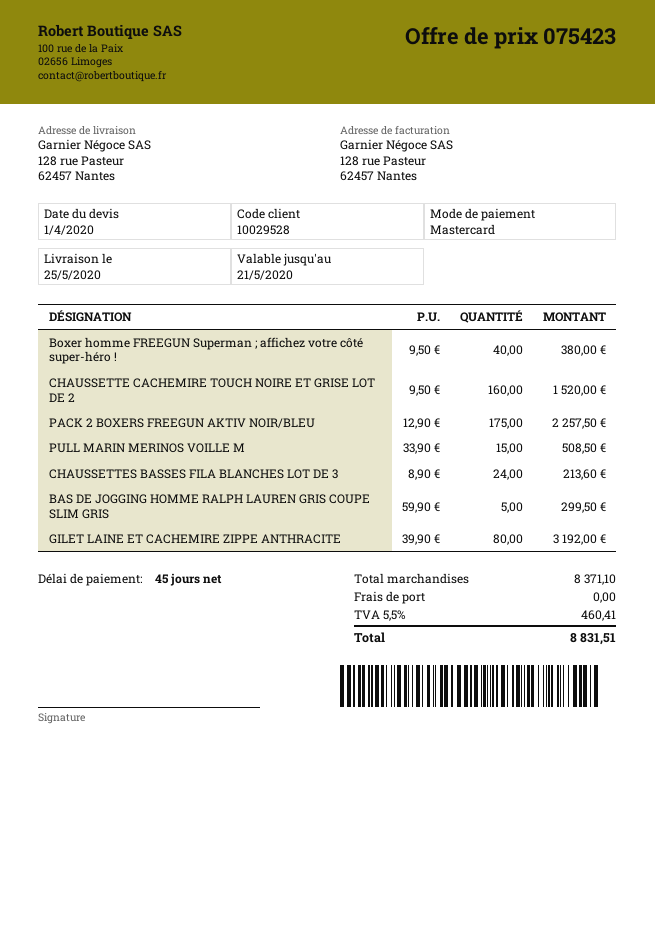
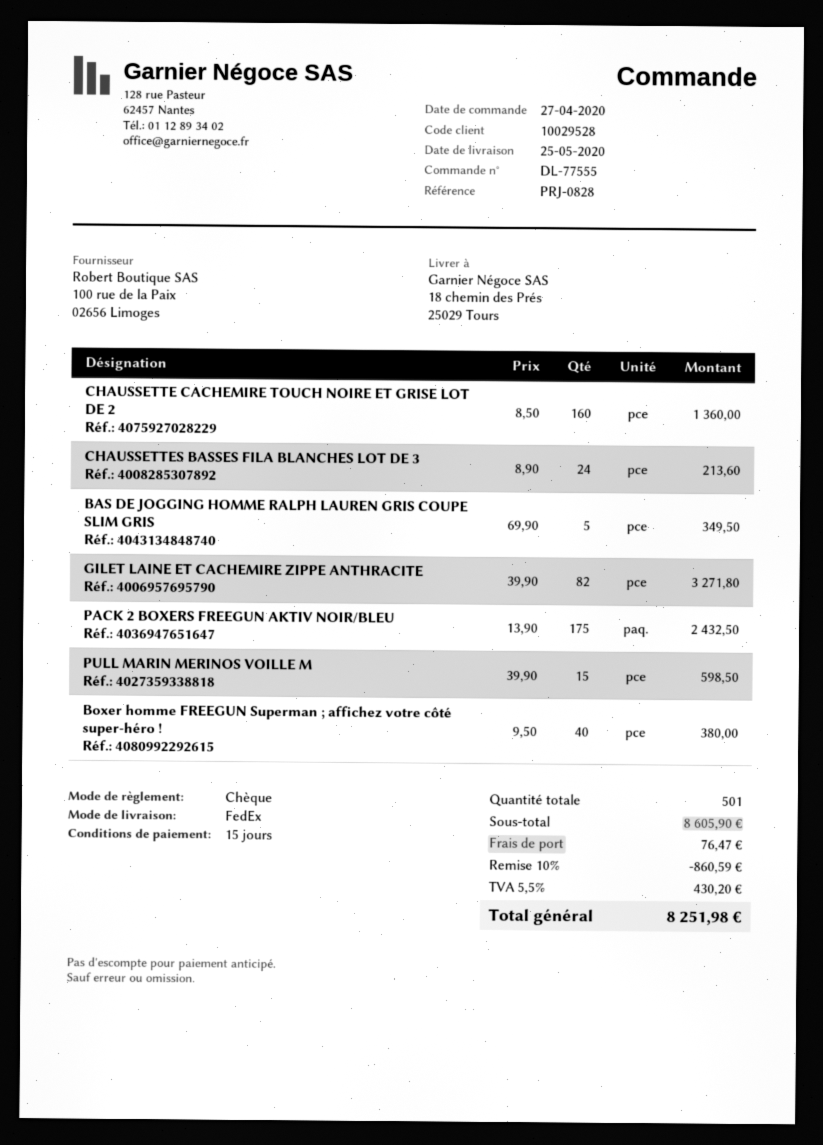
payment terms: 45 days -> 15 days
payment method: Mastercard -> cheque
ship to: 128 rue Pasteur, 62457 Nantes -> 18 chemin des Prés, 25029 Tours
CHAUSSETTE CACHEMIRE TOUCH NOIRE ET GRISE LOT DE 2: 160 x 9.50 = 1520.00 -> 160 x 8.50 = 1360.00
PACK 2 BOXERS FREEGUN AKTIV NOIR/BLEU: 175 x 12.90 = 2257.50 -> 175 x 13.90 = 2432.50
PULL MARIN MERINOS VOILLE M: 15 x 33.90 = 508.50 -> 15 x 39.90 = 598.50
BAS DE JOGGING HOMME RALPH LAUREN GRIS COUPE SLIM GRIS: 5 x 59.90 = 299.50 -> 5 x 69.90 = 349.50
GILET LAINE ET CACHEMIRE ZIPPE ANTHRACITE: 80 x 39.90 = 3192.00 -> 82 x 39.90 = 3271.80
subtotal: 8371.10 -> 8605.90
discount: none -> 10% = 860.59
shipping: 0.00 -> 76.47
tax: 5.5% = 460.41 -> 5.5% = 430.20
total: 8831.51 -> 8251.98

